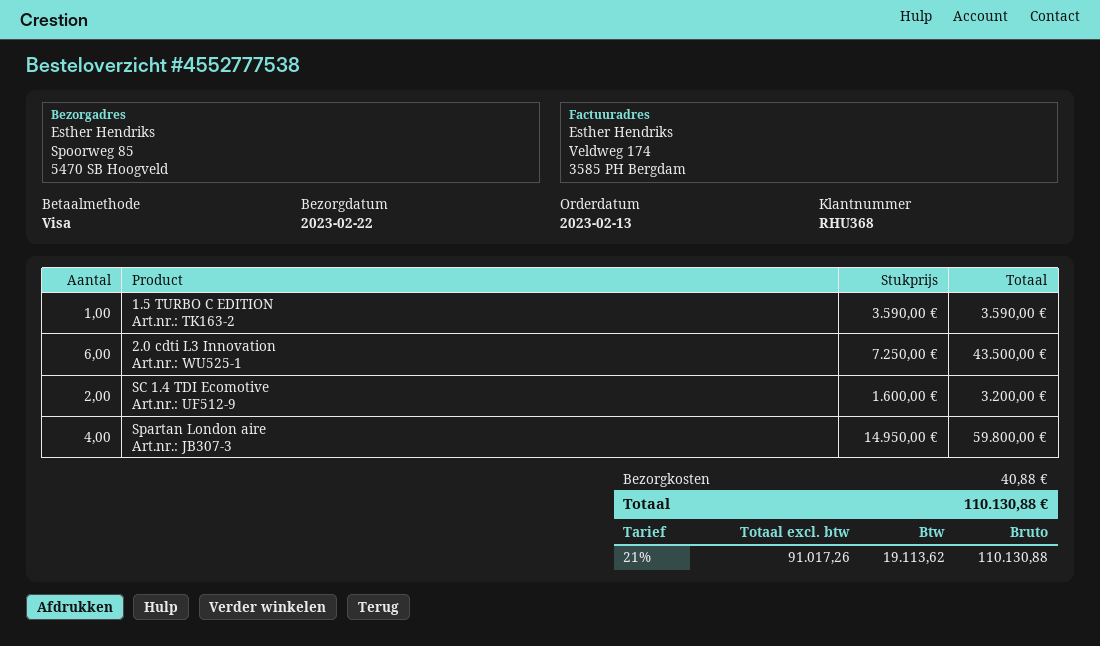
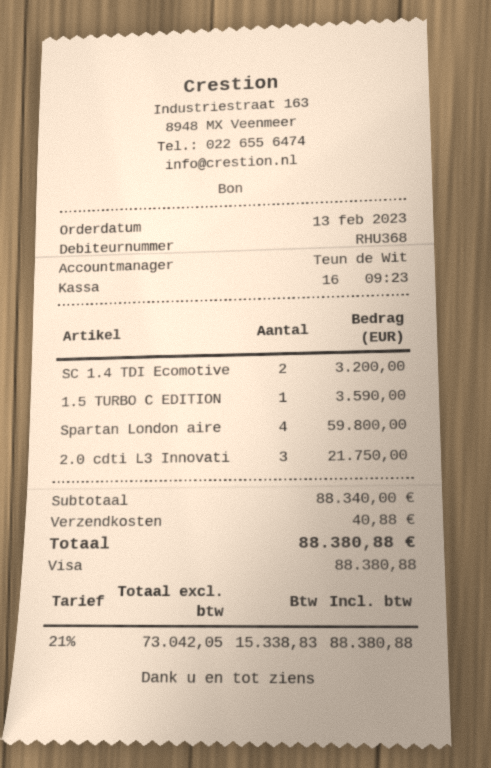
2.0 cdti L3 Innovation: 6 for 43500.00 -> 3 for 21750.00
net: 91017.26 -> 73042.05
tax: 21% = 19113.62 -> 21% = 15338.83
total: 110130.88 -> 88380.88

